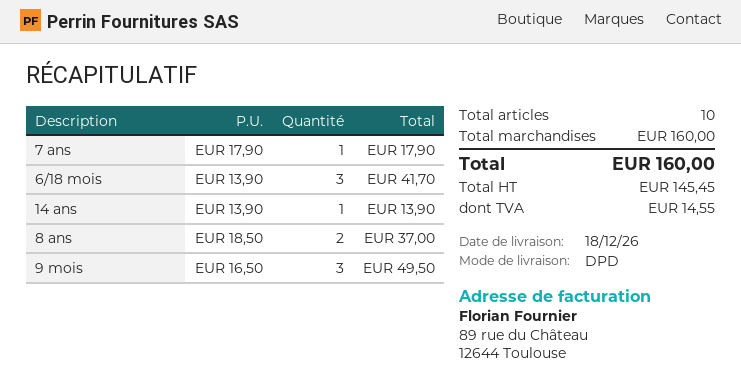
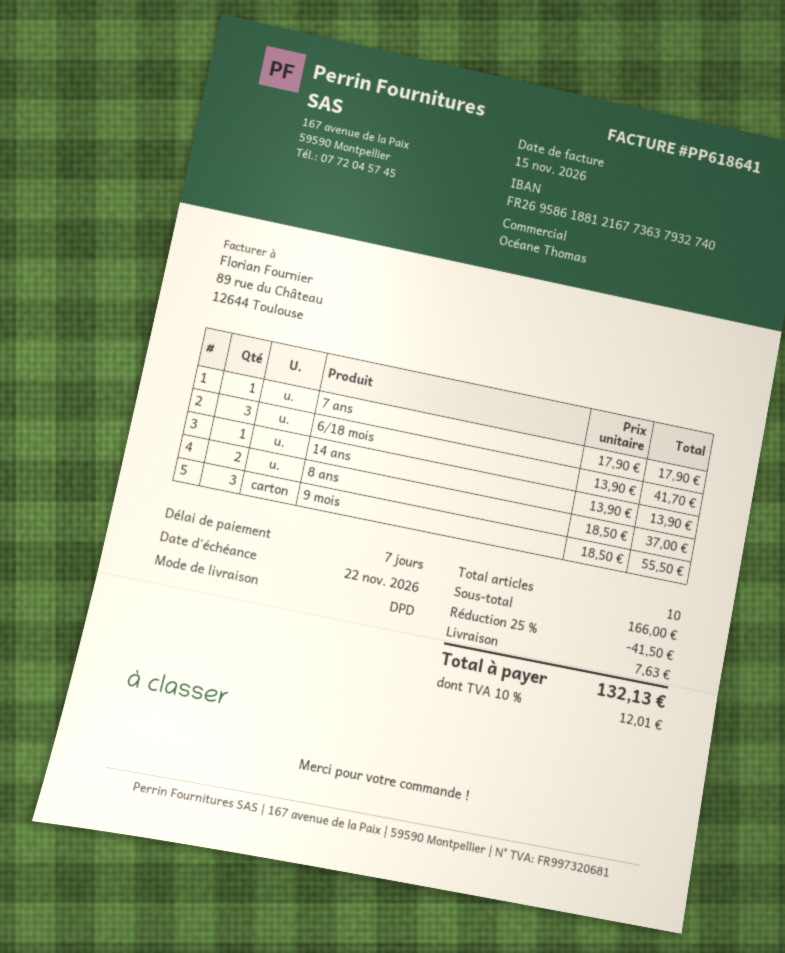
9 mois: 3 x 16.50 = 49.50 -> 3 x 18.50 = 55.50
subtotal: 160.00 -> 166.00
discount: none -> 25% = 41.50
shipping: none -> 7.63
tax: 14.55 -> 12.01
total: 160.00 -> 132.13

